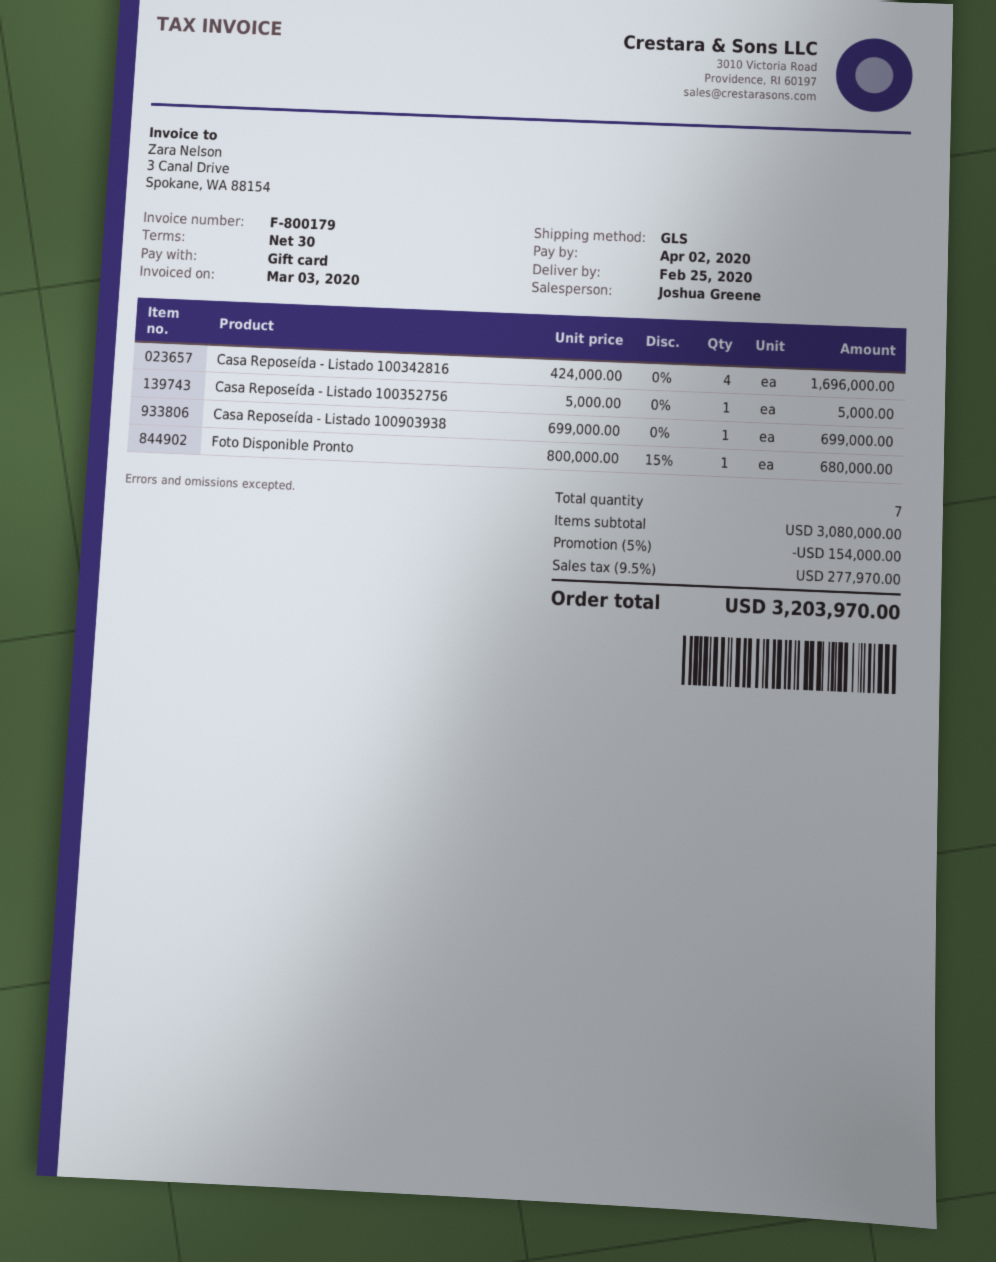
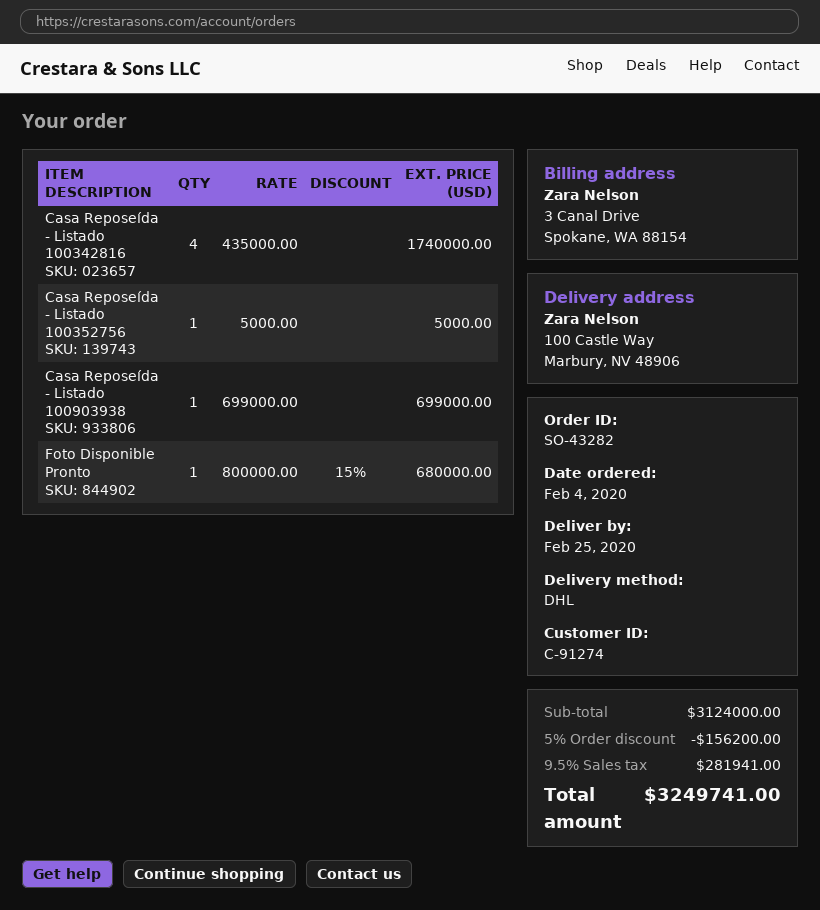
shipping method: GLS -> DHL
Casa Reposeída - Listado 100342816: 4 x 424000.00 = 1696000.00 -> 4 x 435000.00 = 1740000.00
subtotal: 3080000.00 -> 3124000.00
discount: 5% = 154000.00 -> 5% = 156200.00
tax: 9.5% = 277970.00 -> 9.5% = 281941.00
total: 3203970.00 -> 3249741.00

